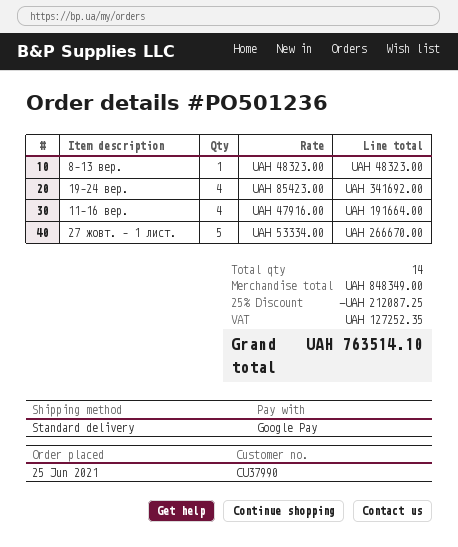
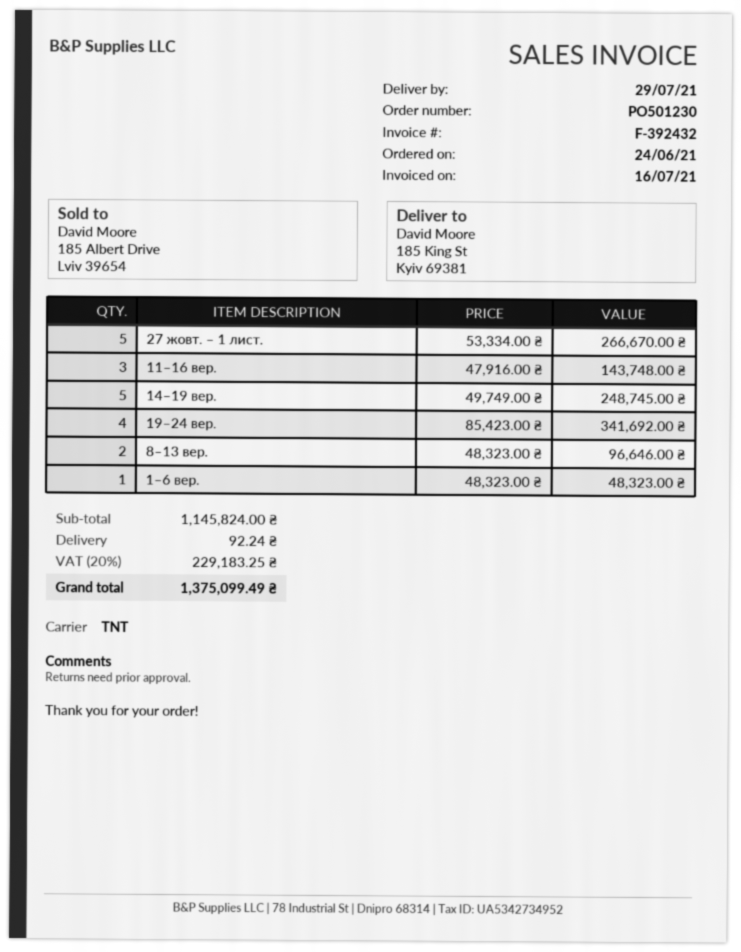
order number: PO501236 -> PO501230
order date: 2021-06-25 -> 2021-06-24
shipping method: standard -> TNT
8–13 вер.: 1 x 48323.00 = 48323.00 -> 2 x 48323.00 = 96646.00
11–16 вер.: 4 x 47916.00 = 191664.00 -> 3 x 47916.00 = 143748.00
14–19 вер.: none -> 5 x 49749.00 = 248745.00
1–6 вер.: none -> 1 x 48323.00 = 48323.00
subtotal: 848349.00 -> 1145824.00
discount: 25% = 212087.25 -> none
shipping: none -> 92.24
tax: 127252.35 -> 229183.25
total: 763514.10 -> 1375099.49

